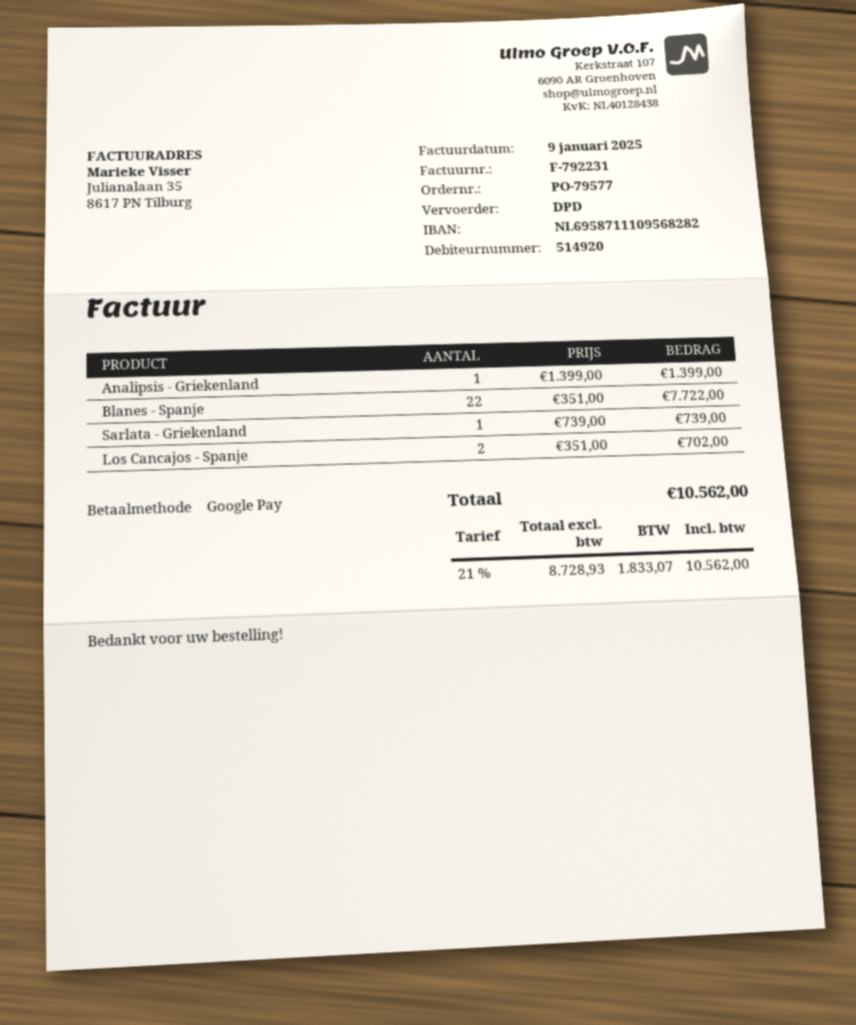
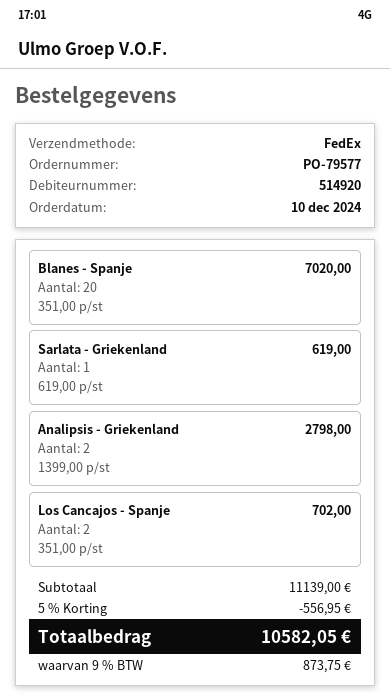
shipping method: DPD -> FedEx
Analipsis - Griekenland: 1 x 1399.00 = 1399.00 -> 2 x 1399.00 = 2798.00
Blanes - Spanje: 22 x 351.00 = 7722.00 -> 20 x 351.00 = 7020.00
Sarlata - Griekenland: 1 x 739.00 = 739.00 -> 1 x 619.00 = 619.00
discount: none -> 5% = 556.95
tax: 21% = 1833.07 -> 9% = 873.75
total: 10562.00 -> 10582.05

